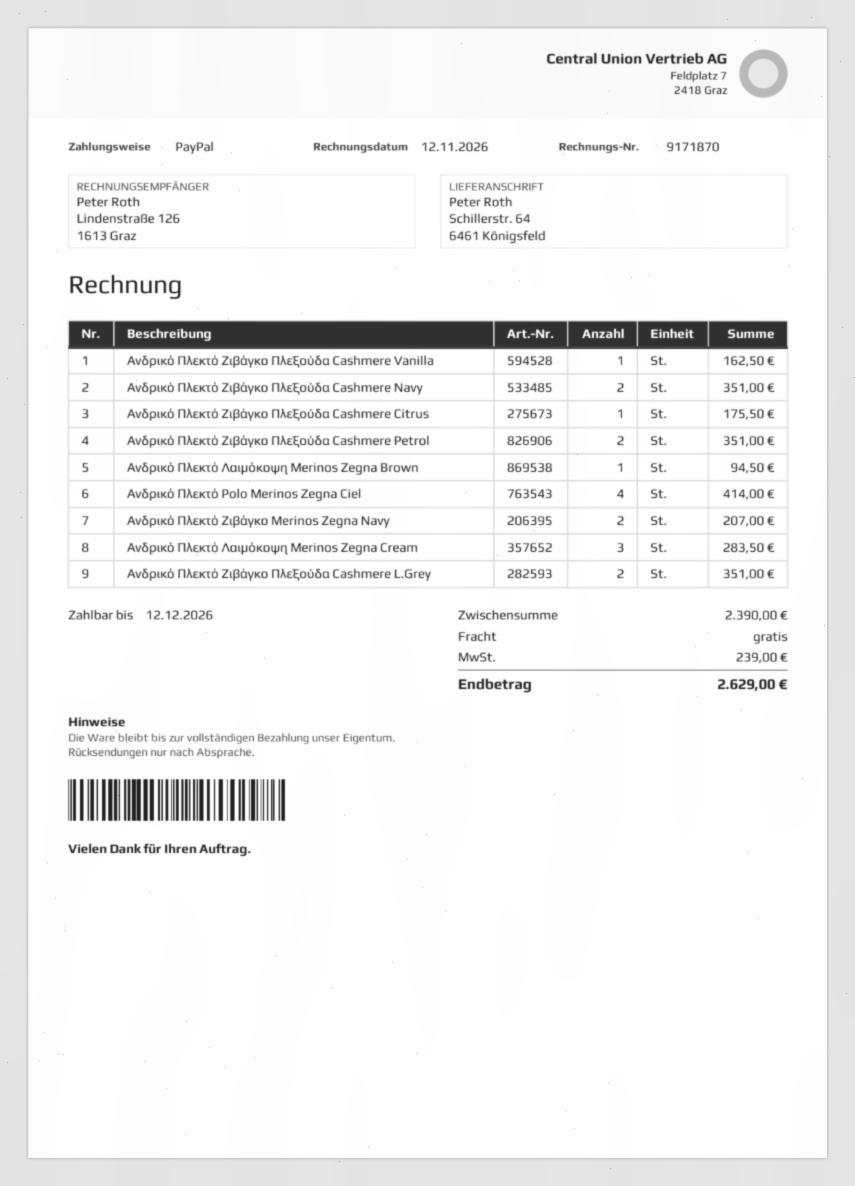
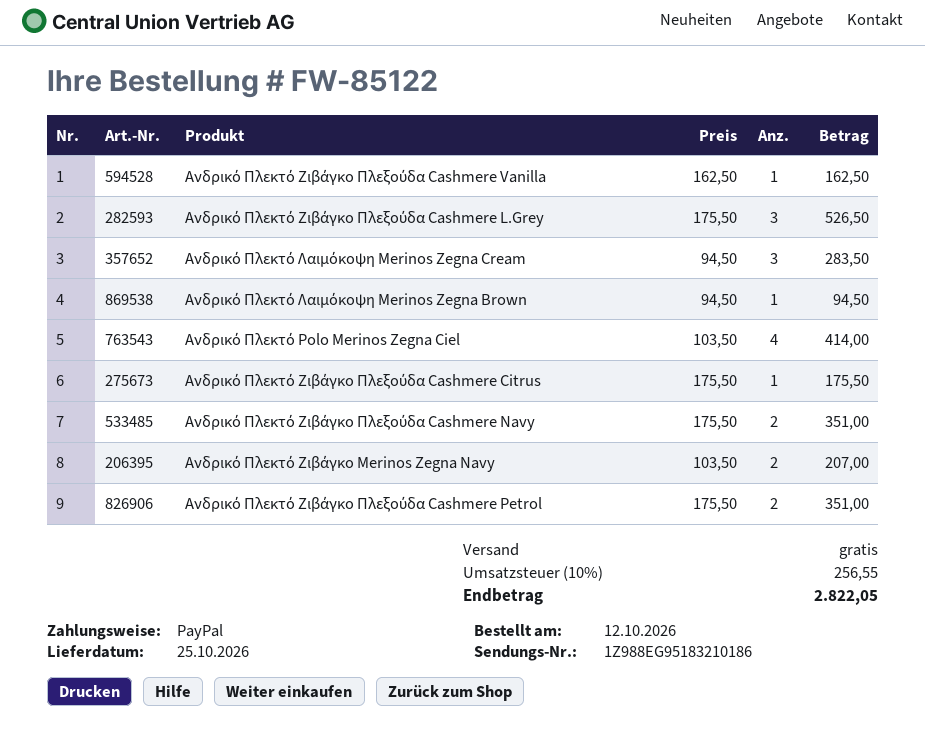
Ανδρικό Πλεκτό Ζιβάγκο Πλεξούδα Cashmere L.Grey: 2 for 351.00 -> 3 for 526.50
tax: 239.00 -> 256.55
total: 2629.00 -> 2822.05

